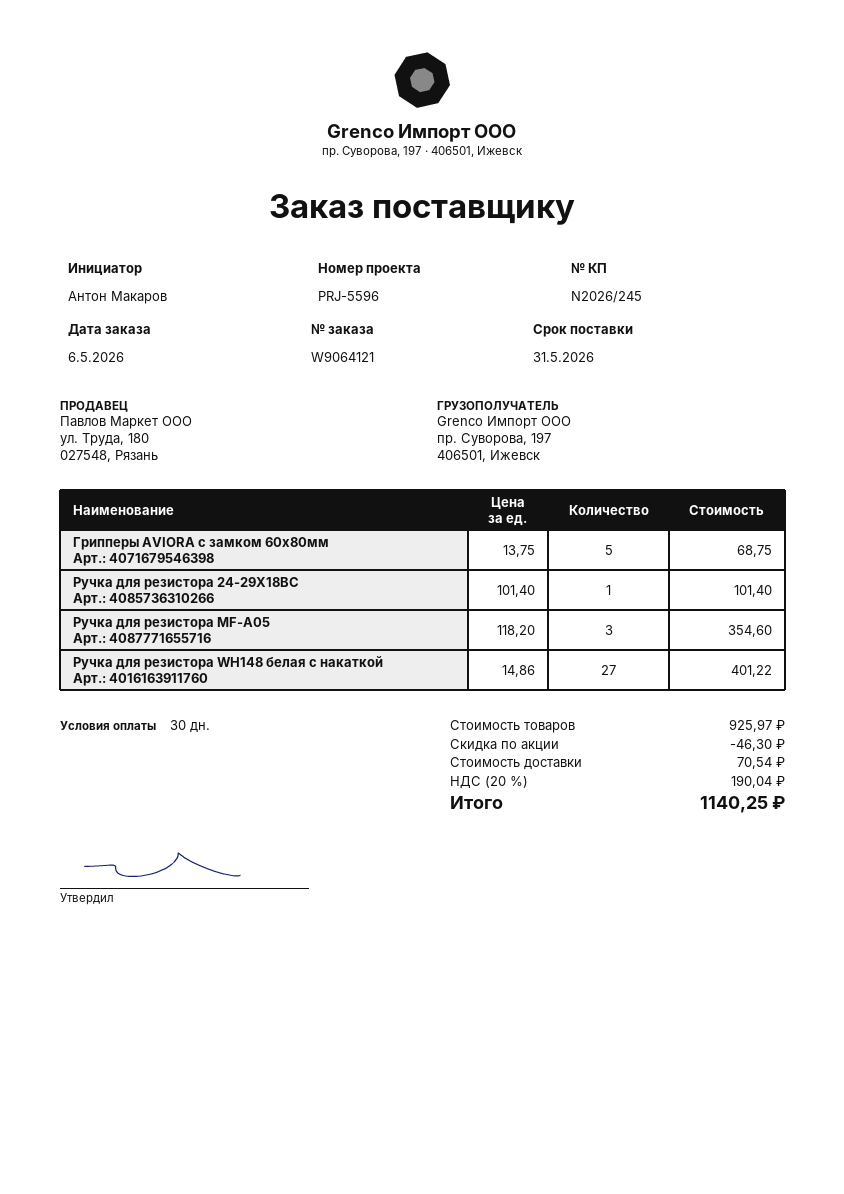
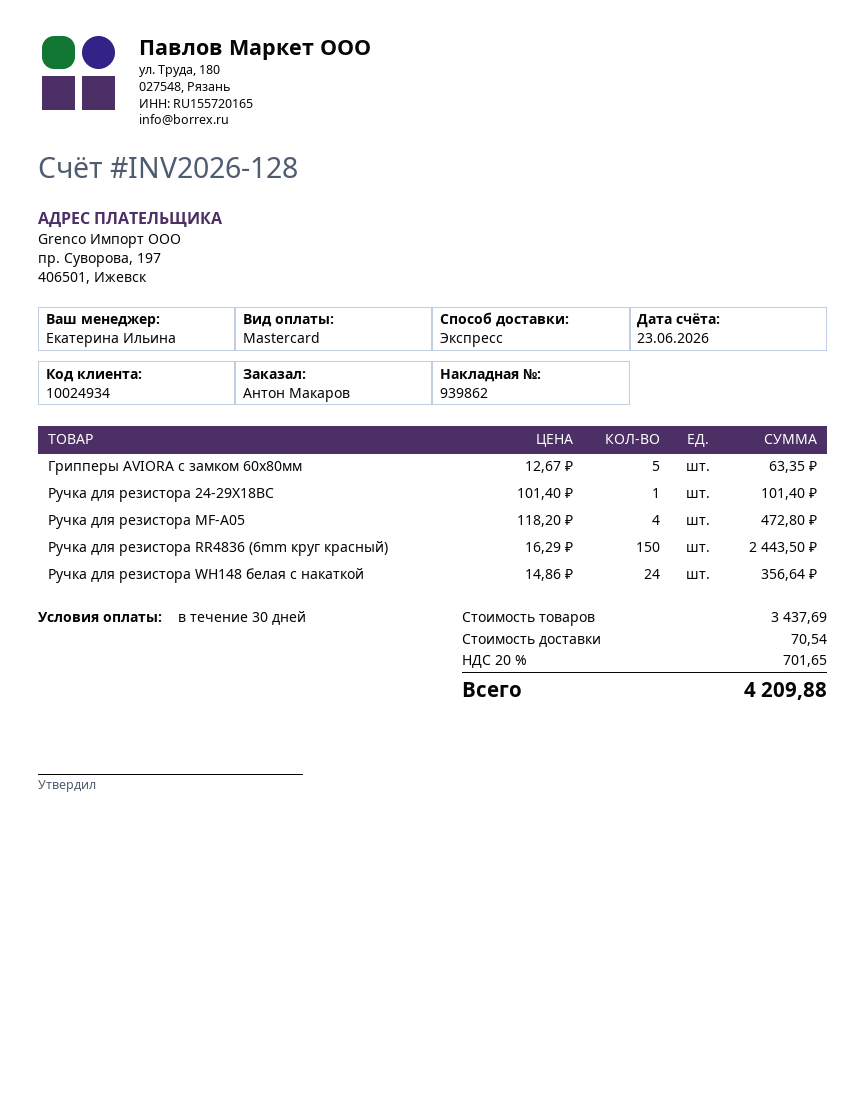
Грипперы AVIORA с замком 60х80мм: 5 x 13.75 = 68.75 -> 5 x 12.67 = 63.35
Ручка для резистора MF-A05: 3 x 118.20 = 354.60 -> 4 x 118.20 = 472.80
Ручка для резистора WH148 белая с накаткой: 27 x 14.86 = 401.22 -> 24 x 14.86 = 356.64
Ручка для резистора RR4836 (6mm круг красный): none -> 150 x 16.29 = 2443.50
subtotal: 925.97 -> 3437.69
discount: 46.30 -> none
tax: 20% = 190.04 -> 20% = 701.65
total: 1140.25 -> 4209.88

